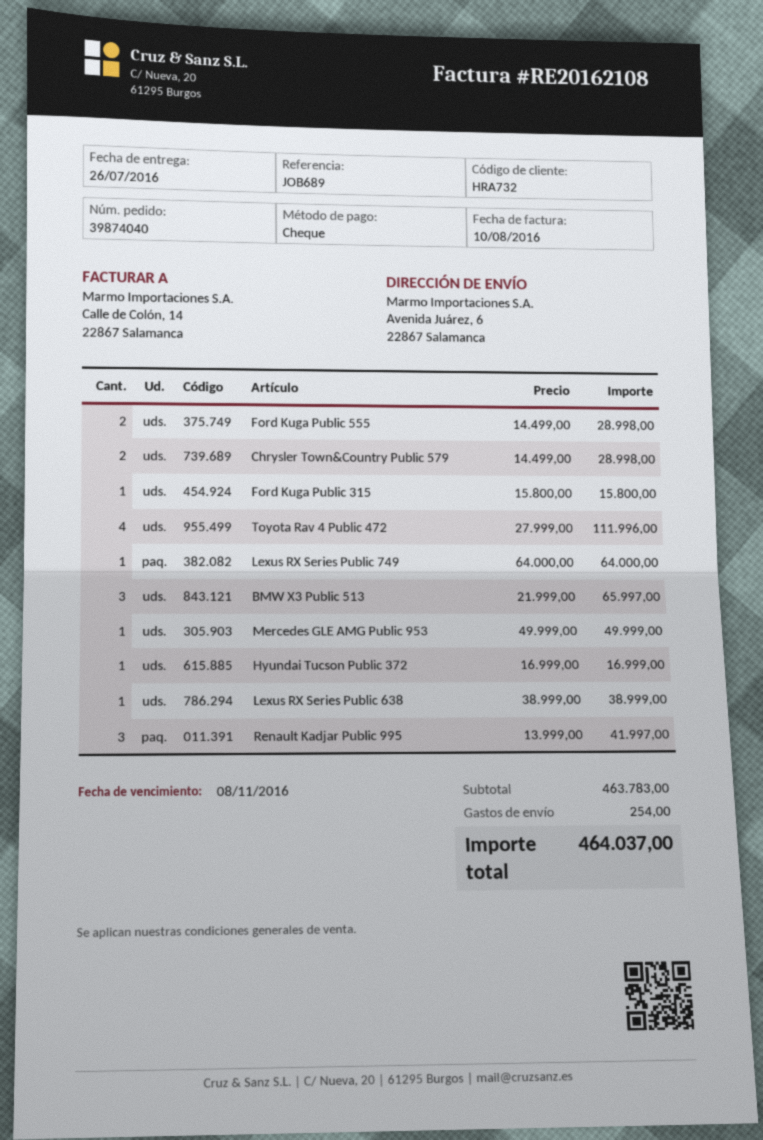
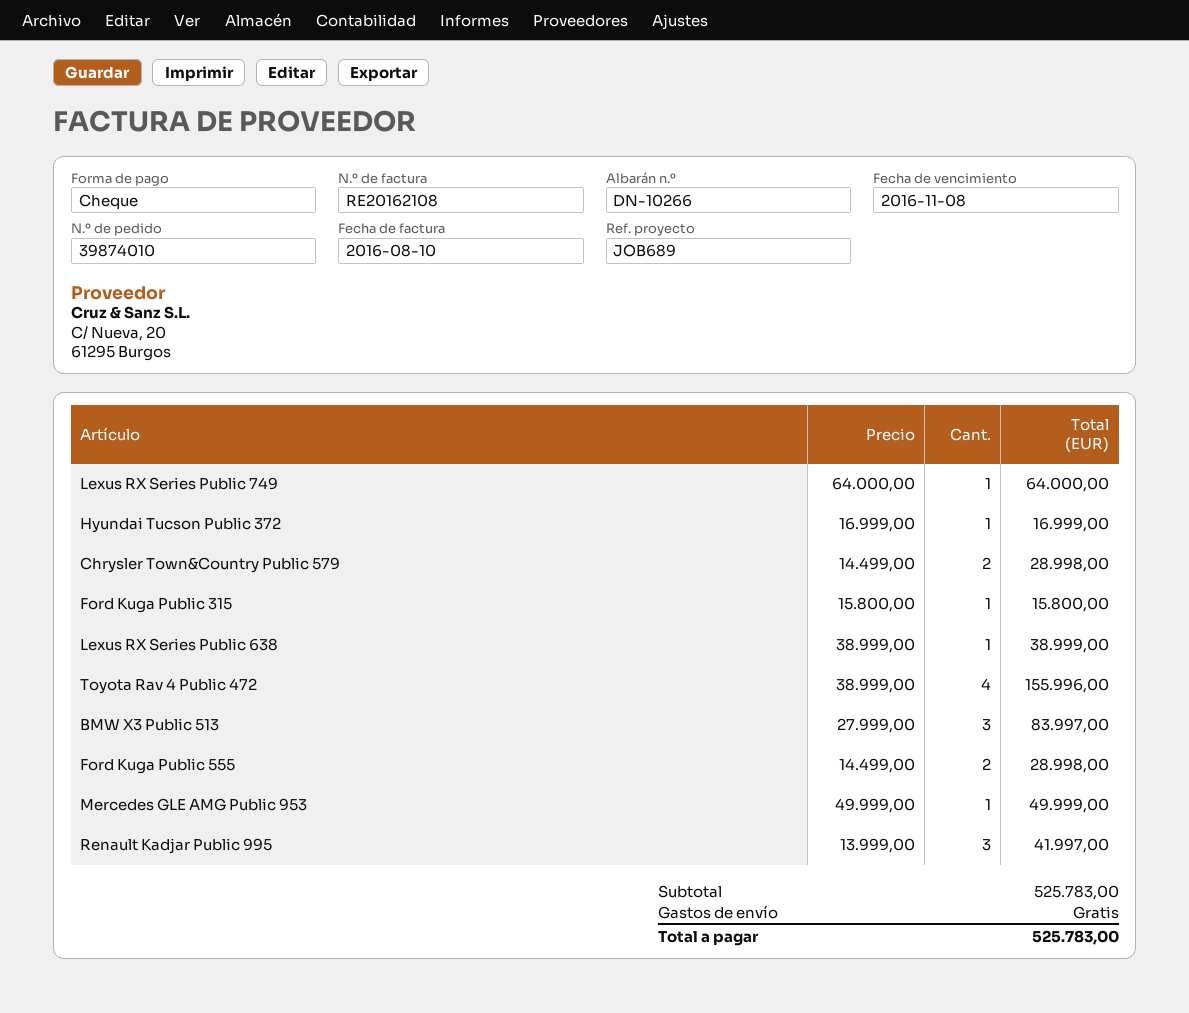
order number: 39874040 -> 39874010
Toyota Rav 4 Public 472: 4 x 27999.00 = 111996.00 -> 4 x 38999.00 = 155996.00
BMW X3 Public 513: 3 x 21999.00 = 65997.00 -> 3 x 27999.00 = 83997.00
subtotal: 463783.00 -> 525783.00
shipping: 254.00 -> 0.00
total: 464037.00 -> 525783.00

